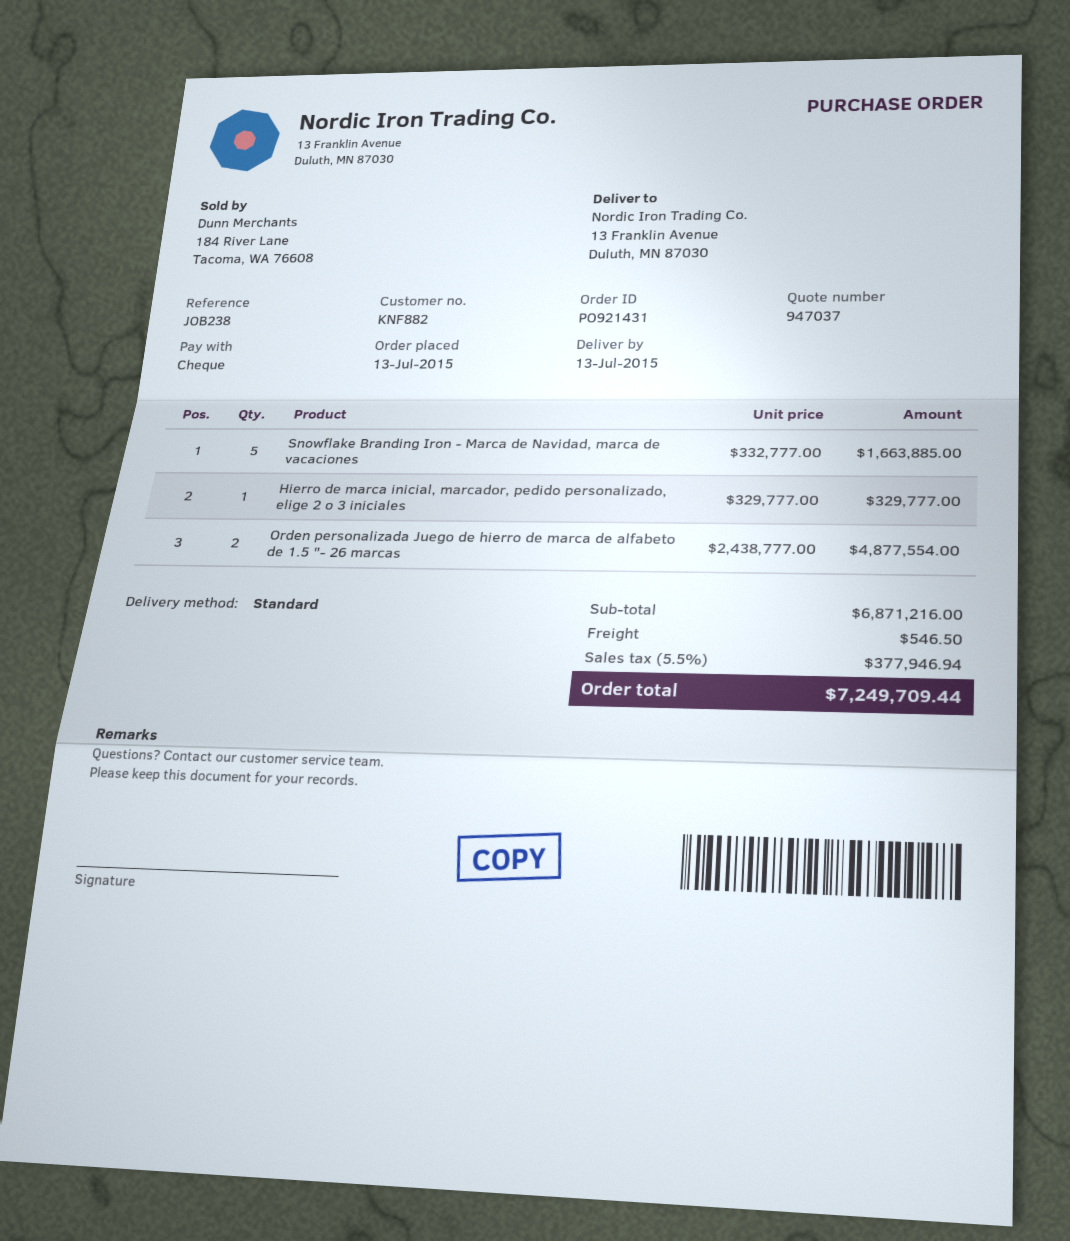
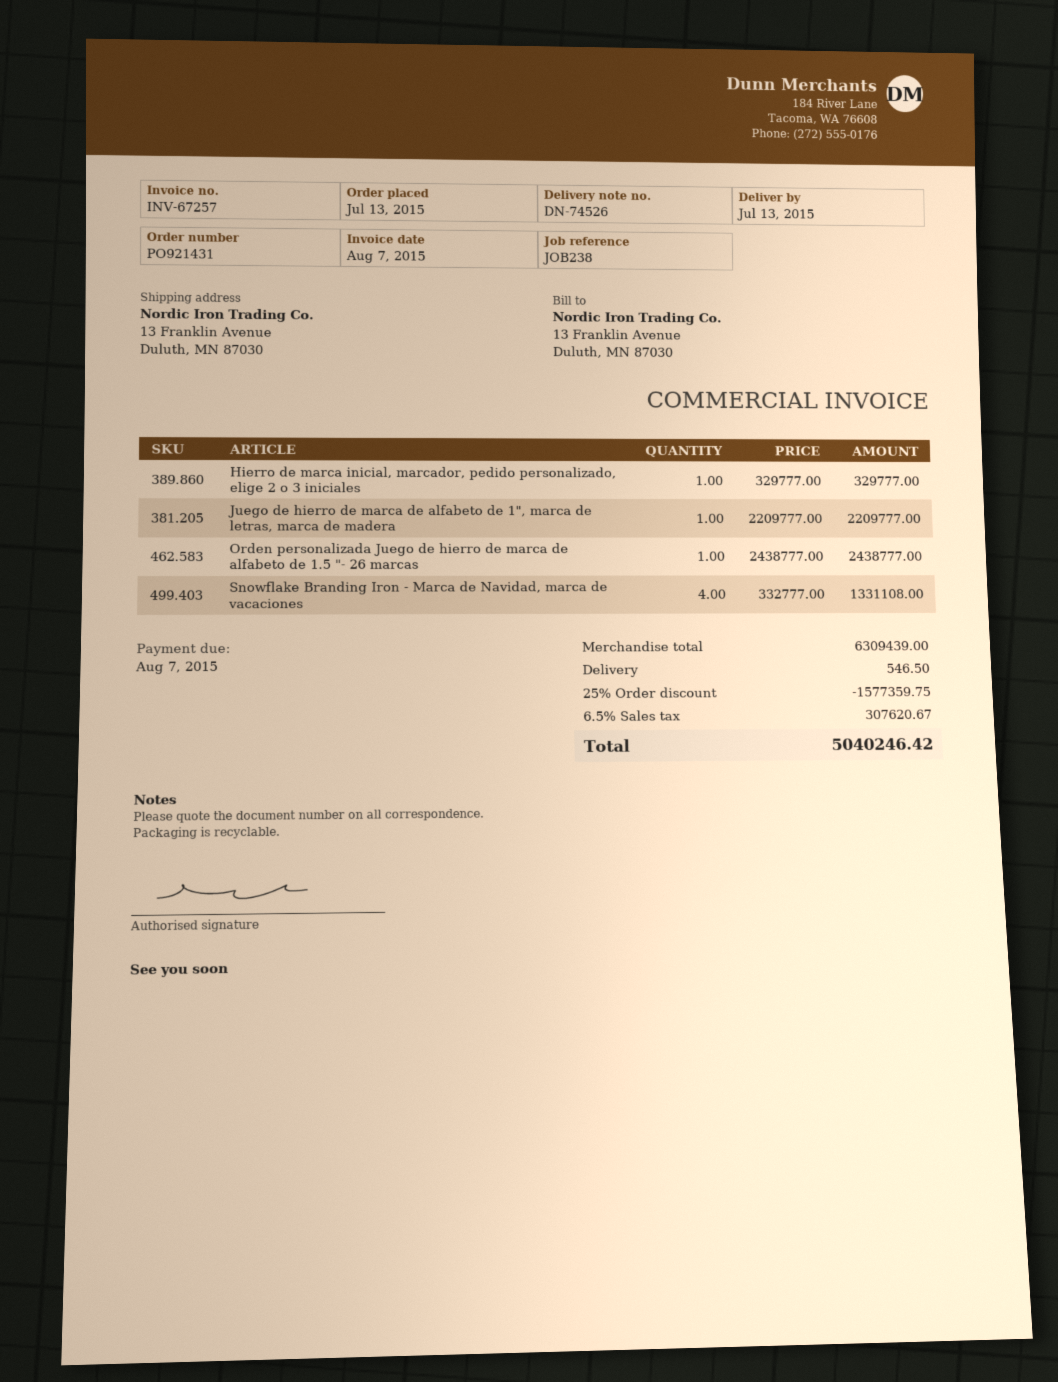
Snowflake Branding Iron - Marca de Navidad, marca de vacaciones: 5 x 332777.00 = 1663885.00 -> 4 x 332777.00 = 1331108.00
Orden personalizada Juego de hierro de marca de alfabeto de 1.5 "- 26 marcas: 2 x 2438777.00 = 4877554.00 -> 1 x 2438777.00 = 2438777.00
Juego de hierro de marca de alfabeto de 1", marca de letras, marca de madera: none -> 1 x 2209777.00 = 2209777.00
subtotal: 6871216.00 -> 6309439.00
discount: none -> 25% = 1577359.75
tax: 5.5% = 377946.94 -> 6.5% = 307620.67
total: 7249709.44 -> 5040246.42

